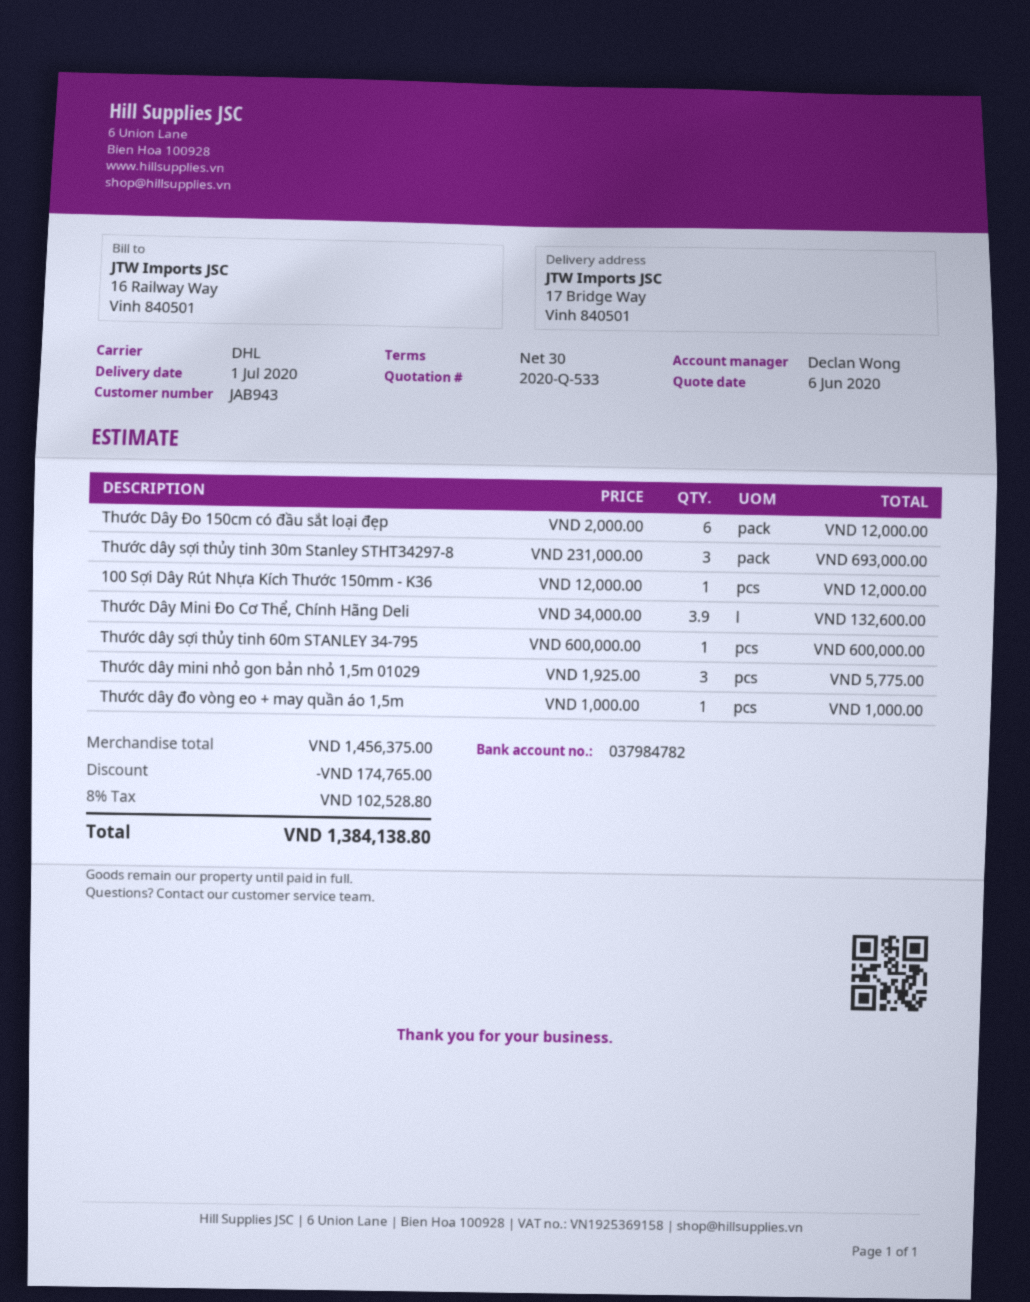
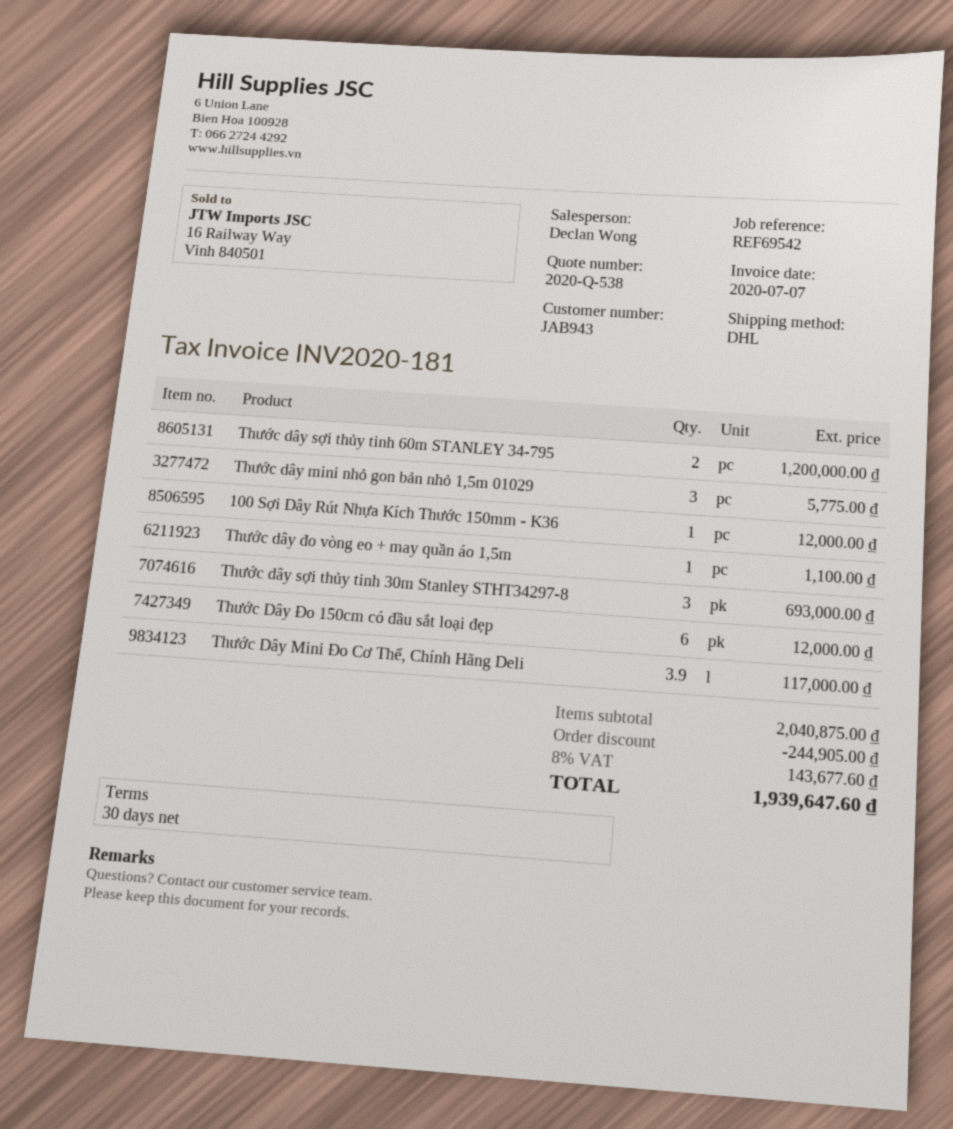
quote number: 2020-Q-533 -> 2020-Q-538
Thước Dây Mini Đo Cơ Thể, Chính Hãng Deli: 3.9 for 132600.00 -> 3.9 for 117000.00
Thước dây sợi thủy tinh 60m STANLEY 34-795: 1 for 600000.00 -> 2 for 1200000.00
Thước dây đo vòng eo + may quần áo 1,5m: 1 for 1000.00 -> 1 for 1100.00
subtotal: 1456375.00 -> 2040875.00
discount: 174765.00 -> 244905.00
tax: 8% = 102528.80 -> 8% = 143677.60
total: 1384138.80 -> 1939647.60

